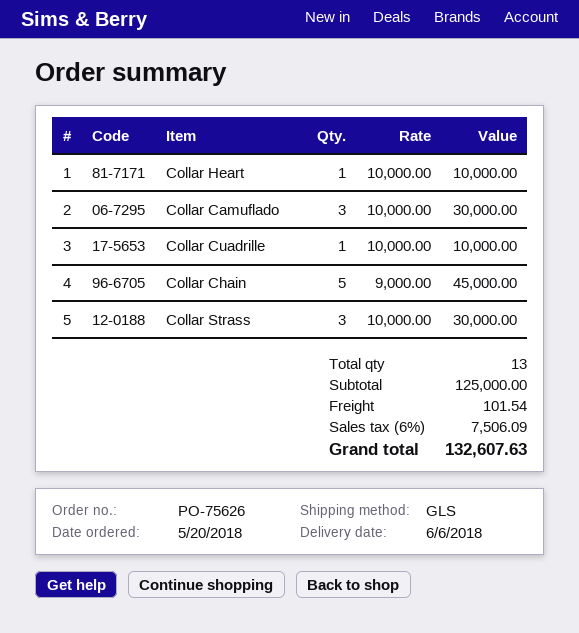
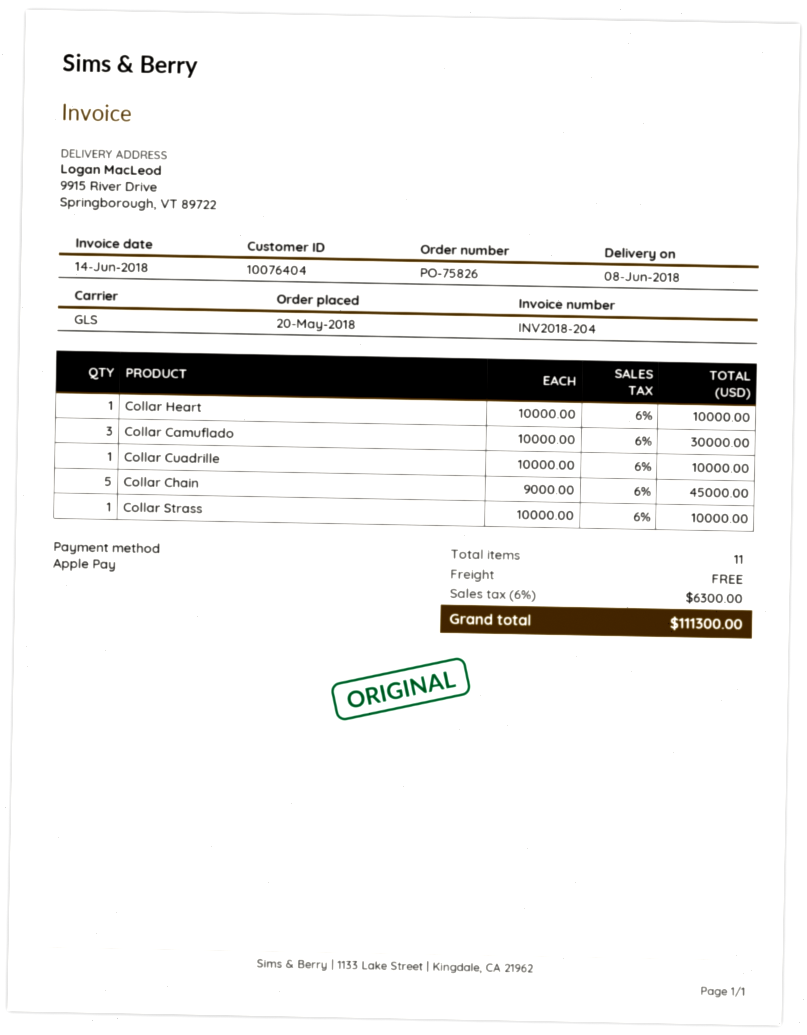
order number: PO-75626 -> PO-75826
delivery date: 2018-06-06 -> 2018-06-08
Collar Strass: 3 x 10000.00 = 30000.00 -> 1 x 10000.00 = 10000.00
total quantity: 13 -> 11
shipping: 101.54 -> 0.00
tax: 6% = 7506.09 -> 6% = 6300.00
total: 132607.63 -> 111300.00

